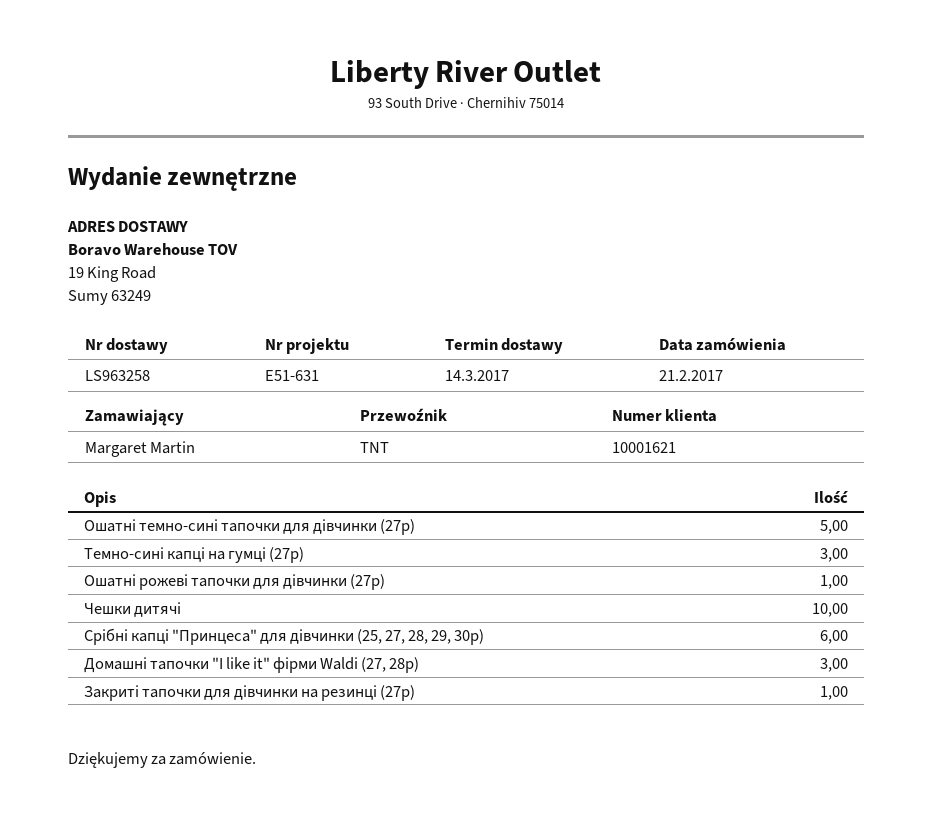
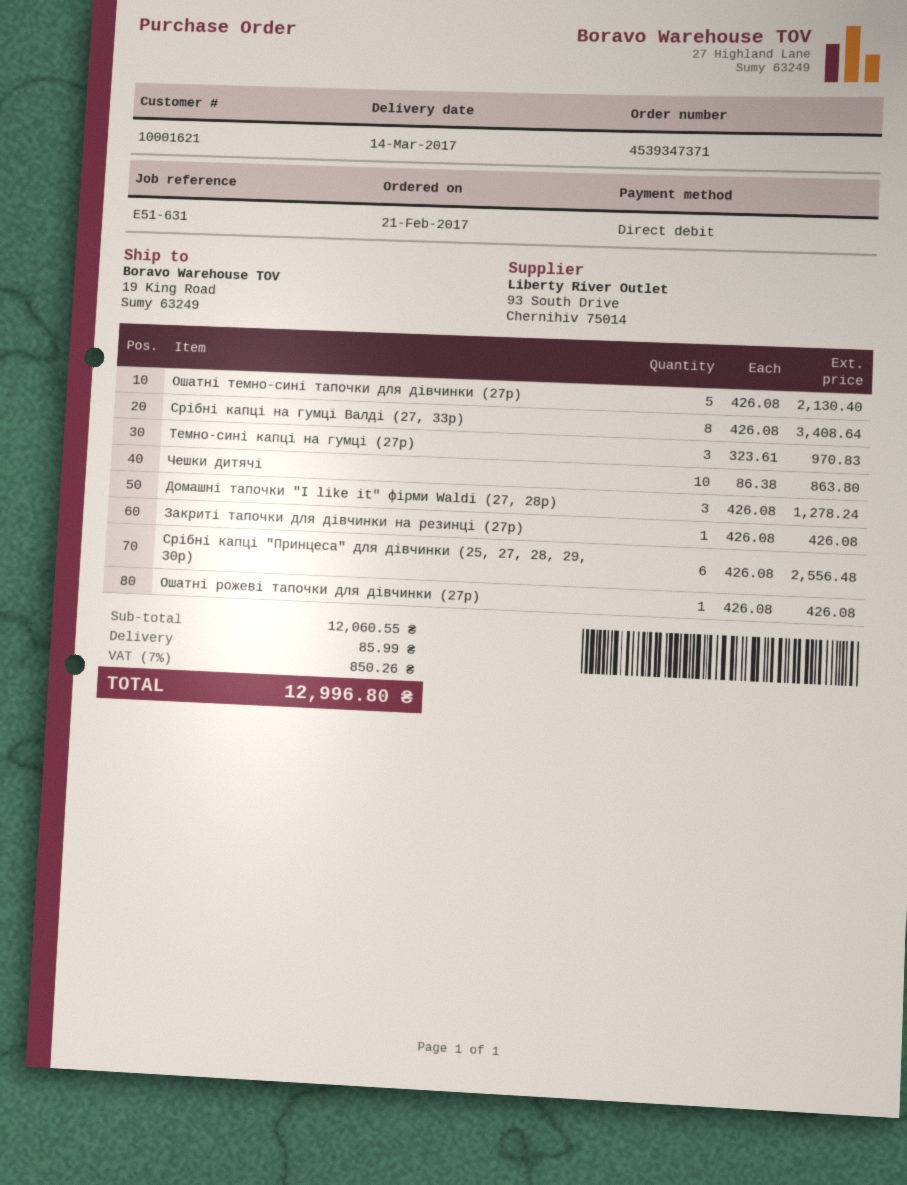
Срібні капці на гумці Валді (27, 33р): none -> 8

